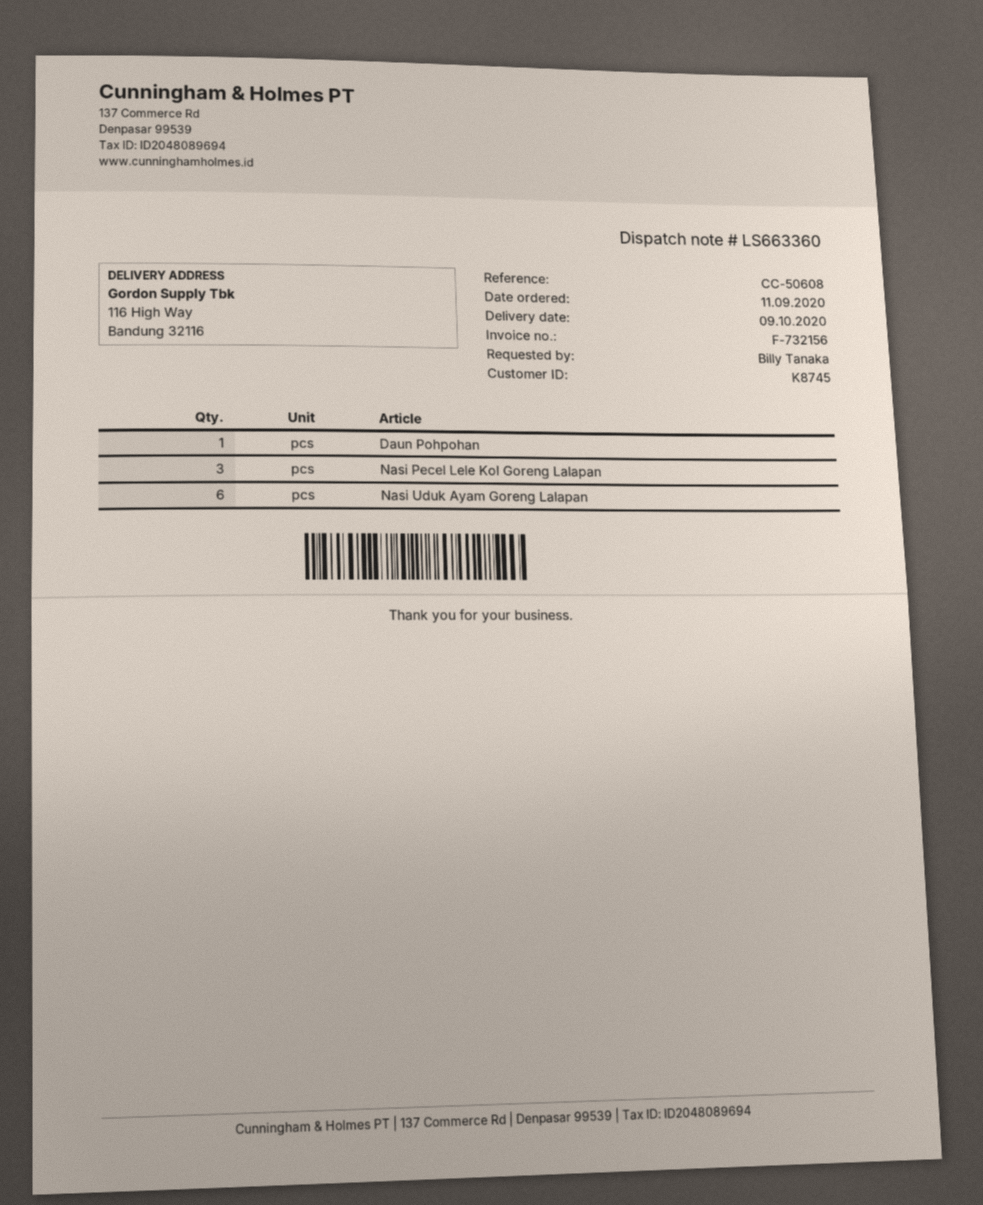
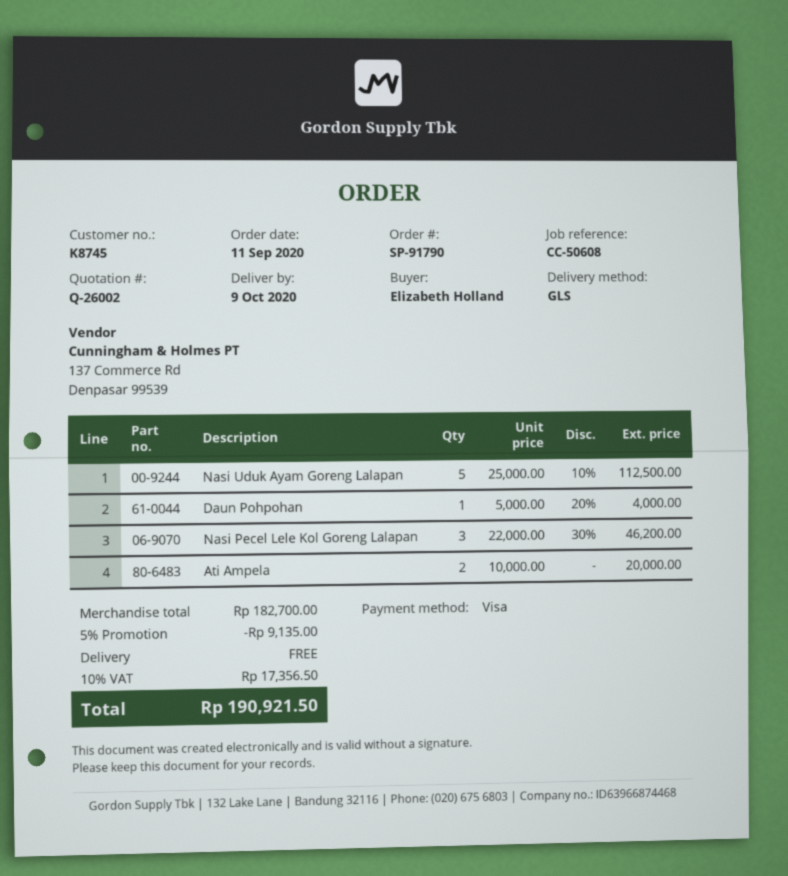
ordered by: Billy Tanaka -> Elizabeth Holland
Nasi Uduk Ayam Goreng Lalapan: 6 -> 5
Ati Ampela: none -> 2

